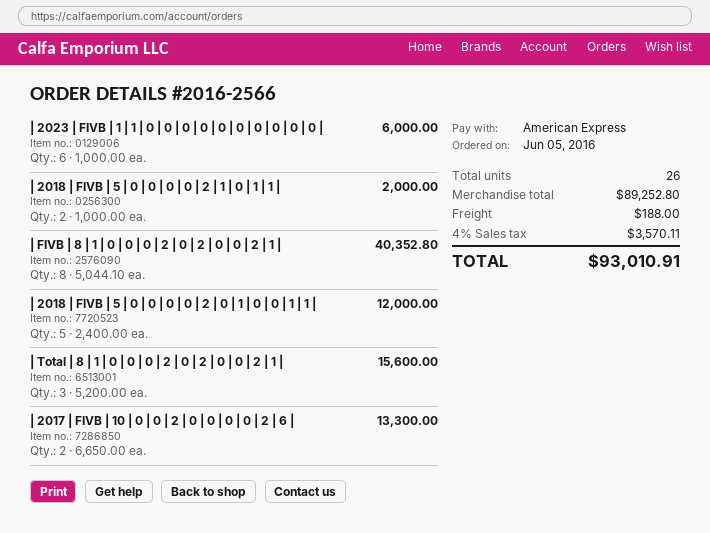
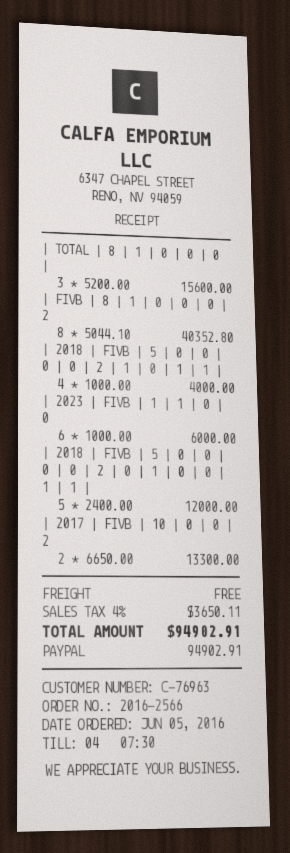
payment method: American Express -> PayPal
| 2018 | FIVB | 5 | 0 | 0 | 0 | 0 | 2 | 1 | 0 | 1 | 1 |: 2 x 1000.00 = 2000.00 -> 4 x 1000.00 = 4000.00
shipping: 188.00 -> 0.00
tax: 4% = 3570.11 -> 4% = 3650.11
total: 93010.91 -> 94902.91

